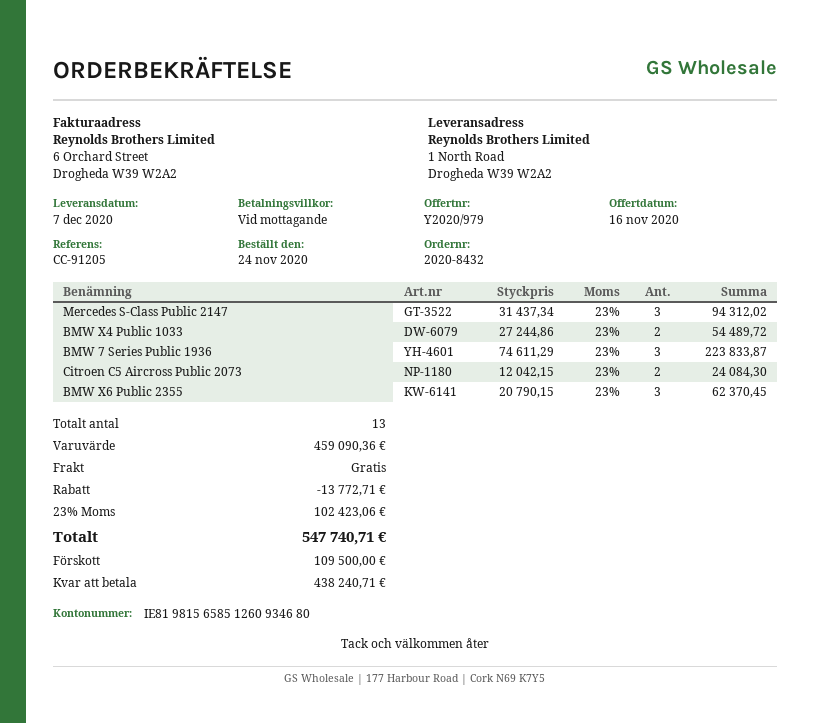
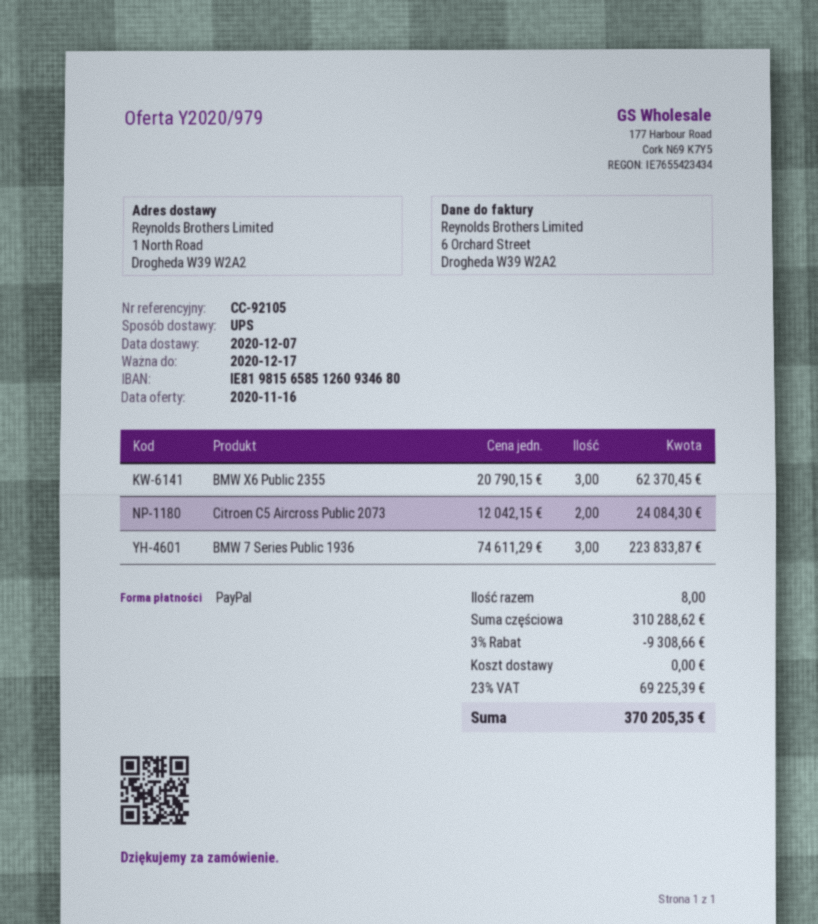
reference: CC-91205 -> CC-92105
Mercedes S-Class Public 2147: 3 x 31437.34 = 94312.02 -> none
BMW X4 Public 1033: 2 x 27244.86 = 54489.72 -> none
total quantity: 13 -> 8
subtotal: 459090.36 -> 310288.62
discount: 13772.71 -> 9308.66
tax: 23% = 102423.06 -> 23% = 69225.39
total: 547740.71 -> 370205.35

